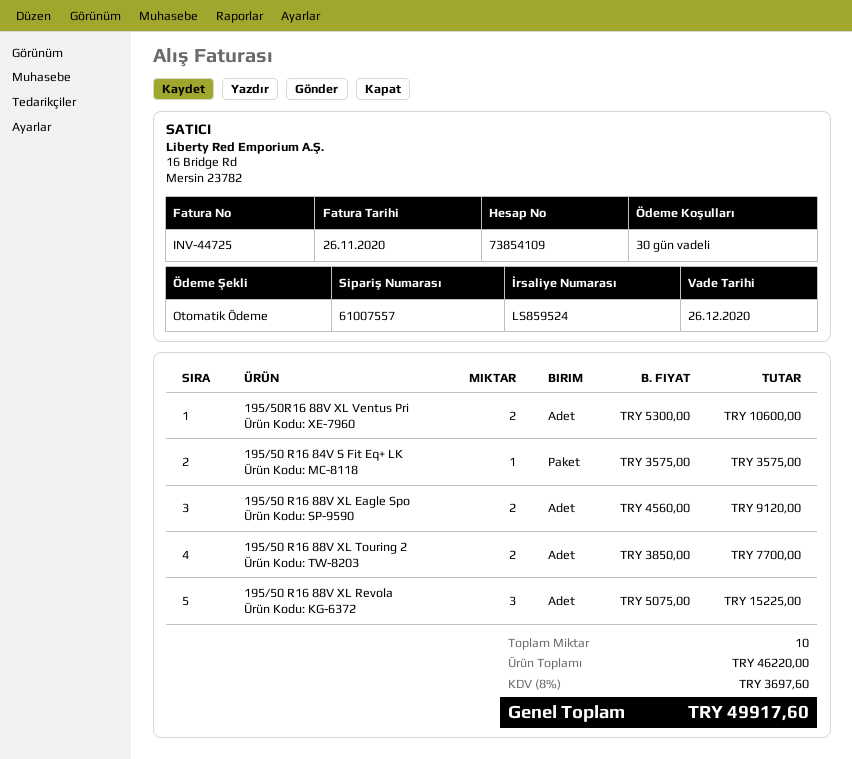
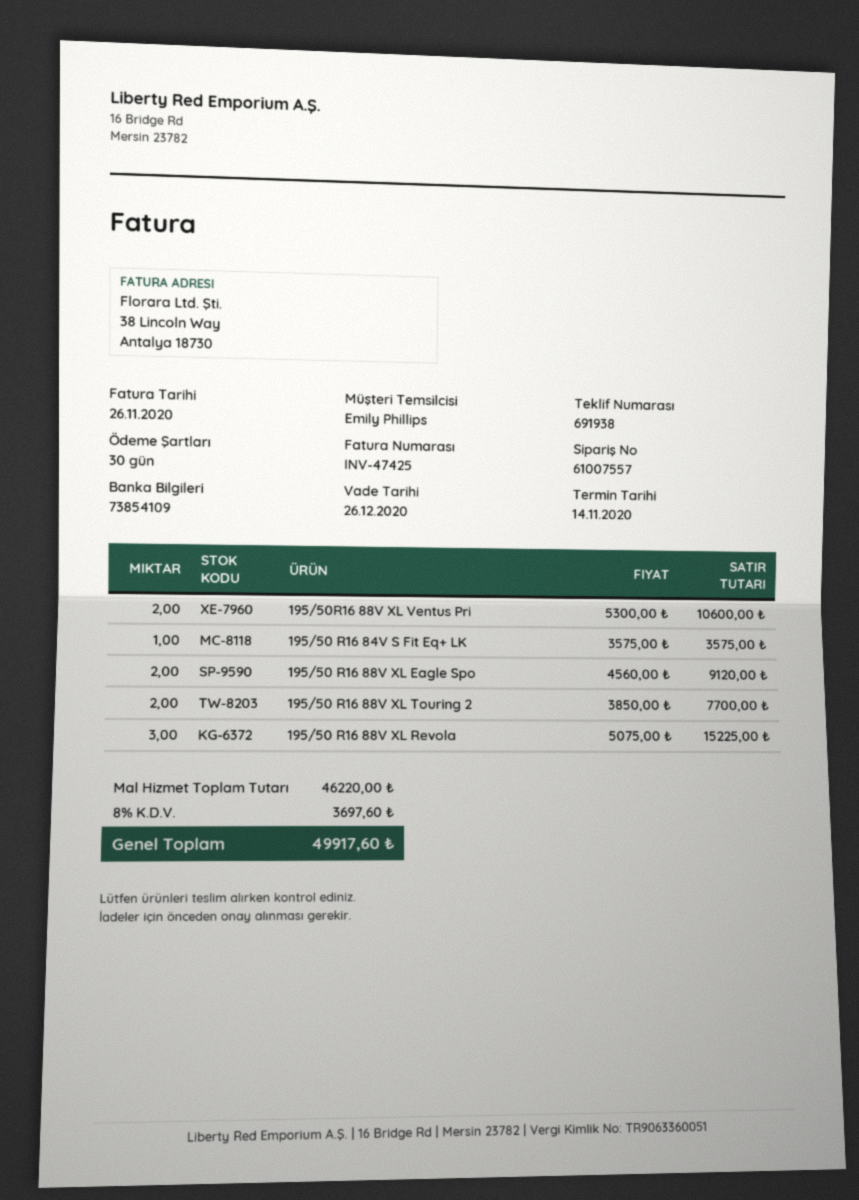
invoice number: INV-44725 -> INV-47425

